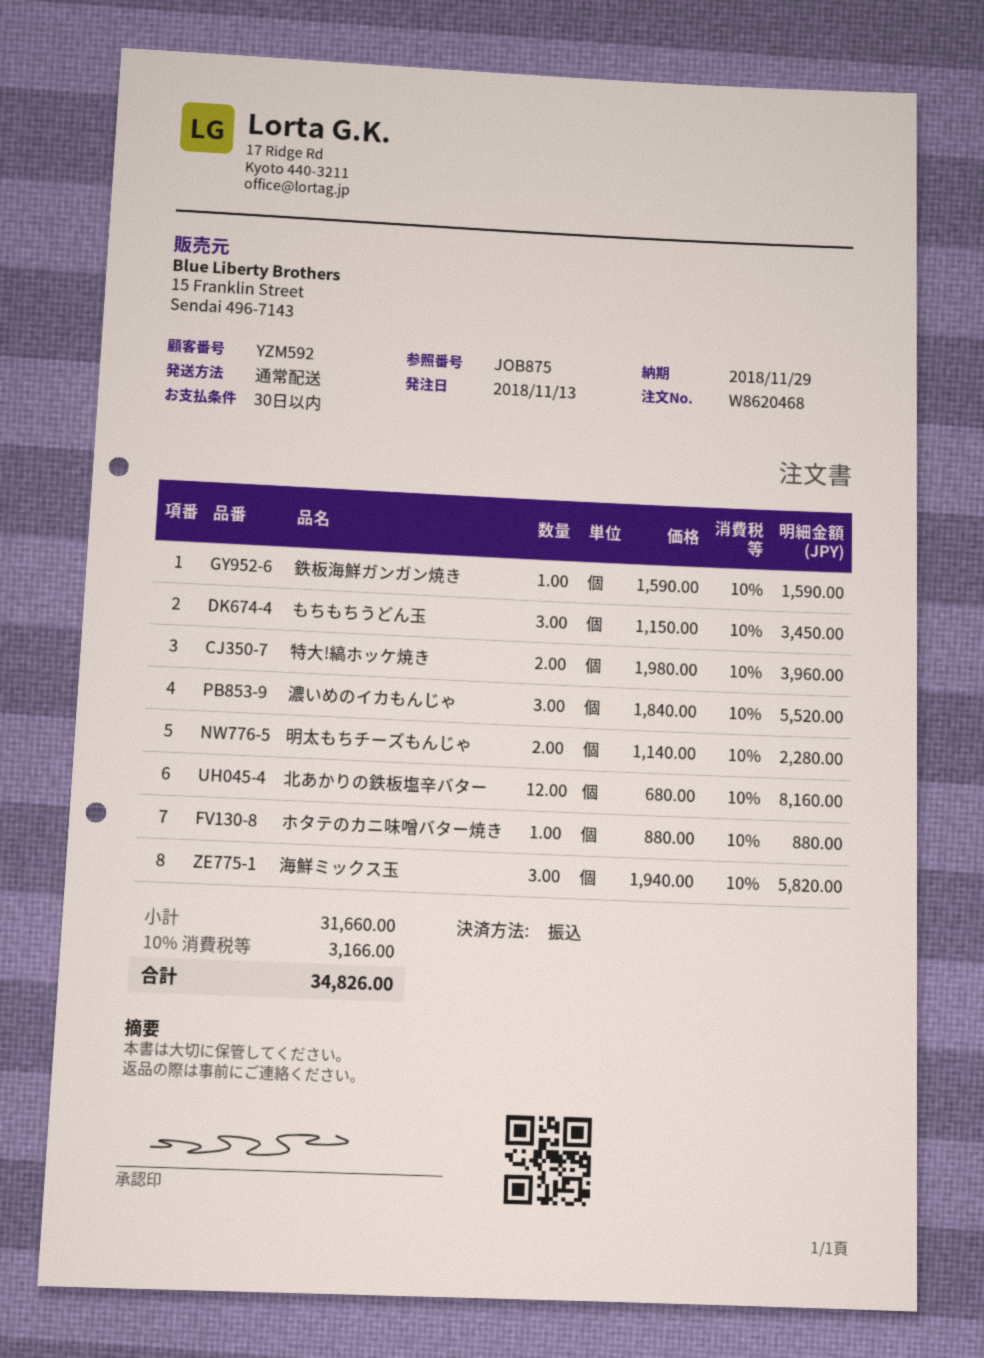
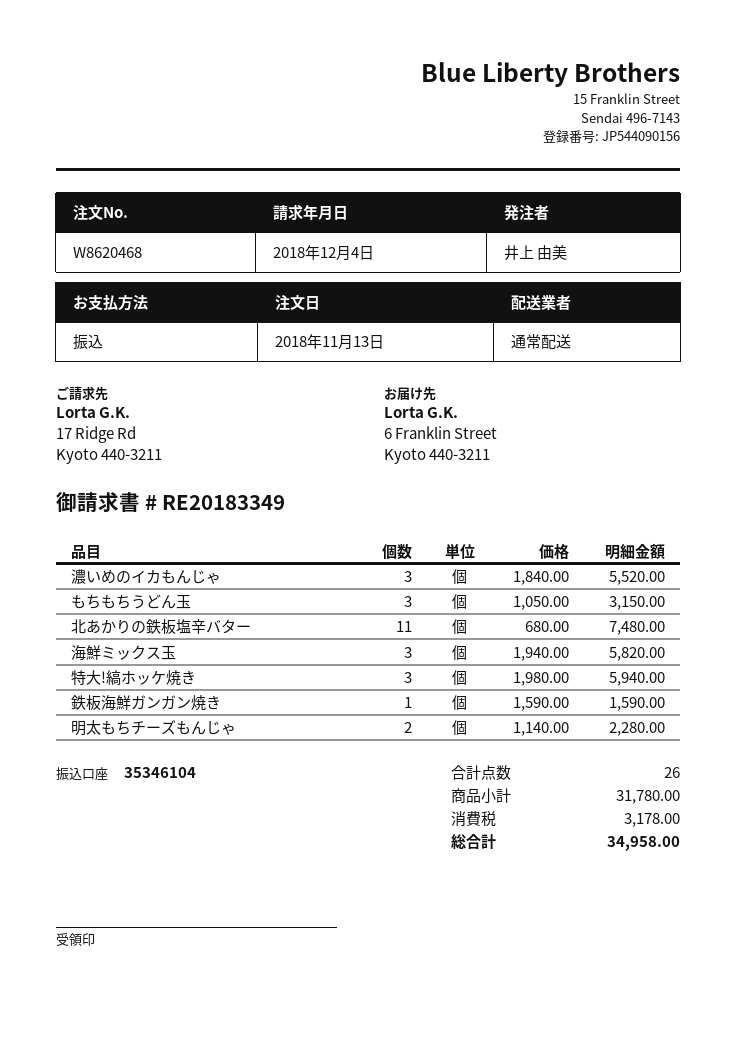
もちもちうどん玉: 3 x 1150.00 = 3450.00 -> 3 x 1050.00 = 3150.00
特大!縞ホッケ焼き: 2 x 1980.00 = 3960.00 -> 3 x 1980.00 = 5940.00
北あかりの鉄板塩辛バター: 12 x 680.00 = 8160.00 -> 11 x 680.00 = 7480.00
ホタテのカニ味噌バター焼き: 1 x 880.00 = 880.00 -> none
subtotal: 31660.00 -> 31780.00
tax: 3166.00 -> 3178.00
total: 34826.00 -> 34958.00

